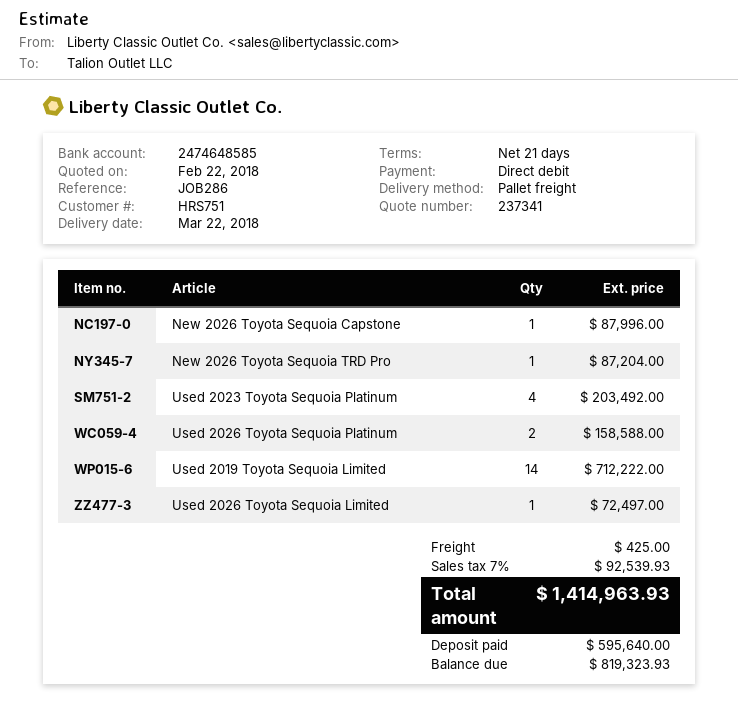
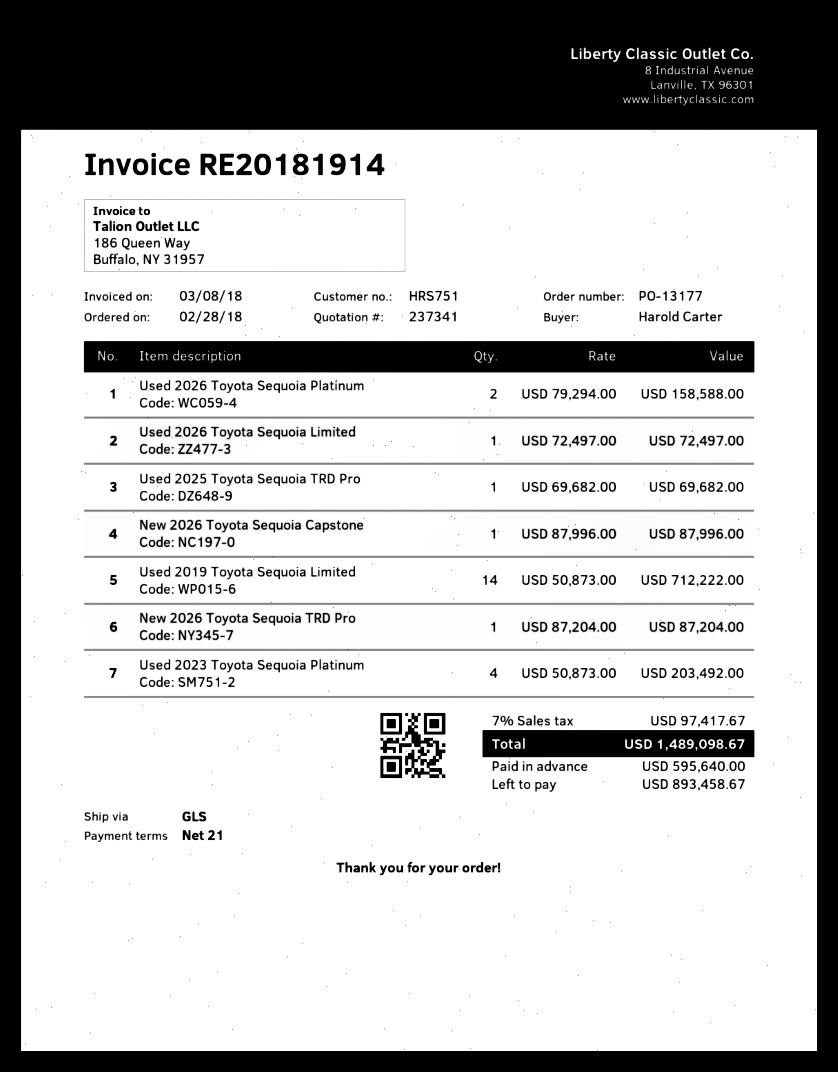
shipping method: pallet freight -> GLS
Used 2025 Toyota Sequoia TRD Pro: none -> 1 for 69682.00
shipping: 425.00 -> none
tax: 7% = 92539.93 -> 7% = 97417.67
total: 1414963.93 -> 1489098.67
balance: 819323.93 -> 893458.67

